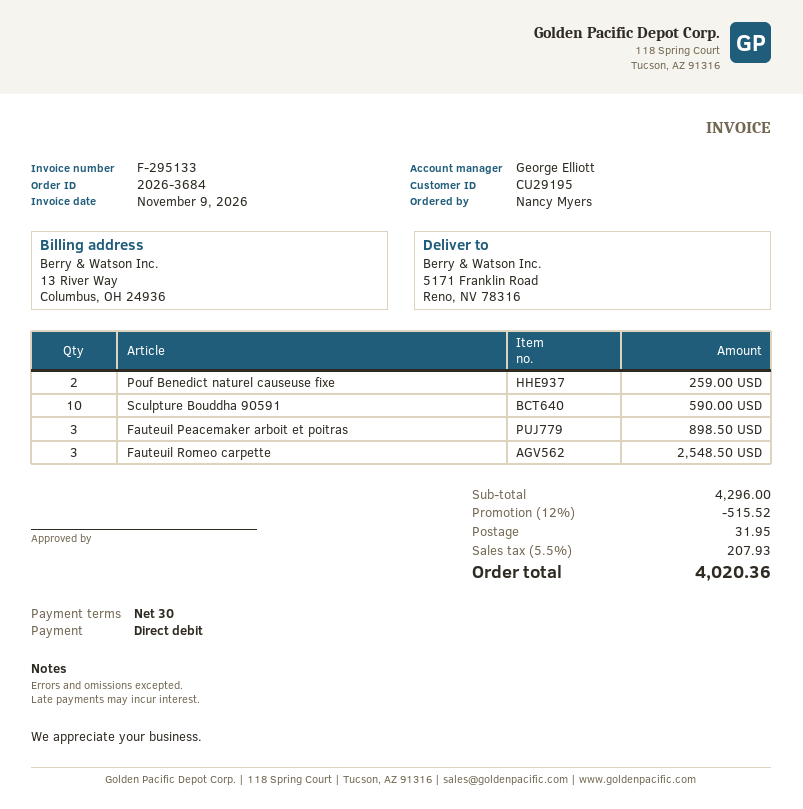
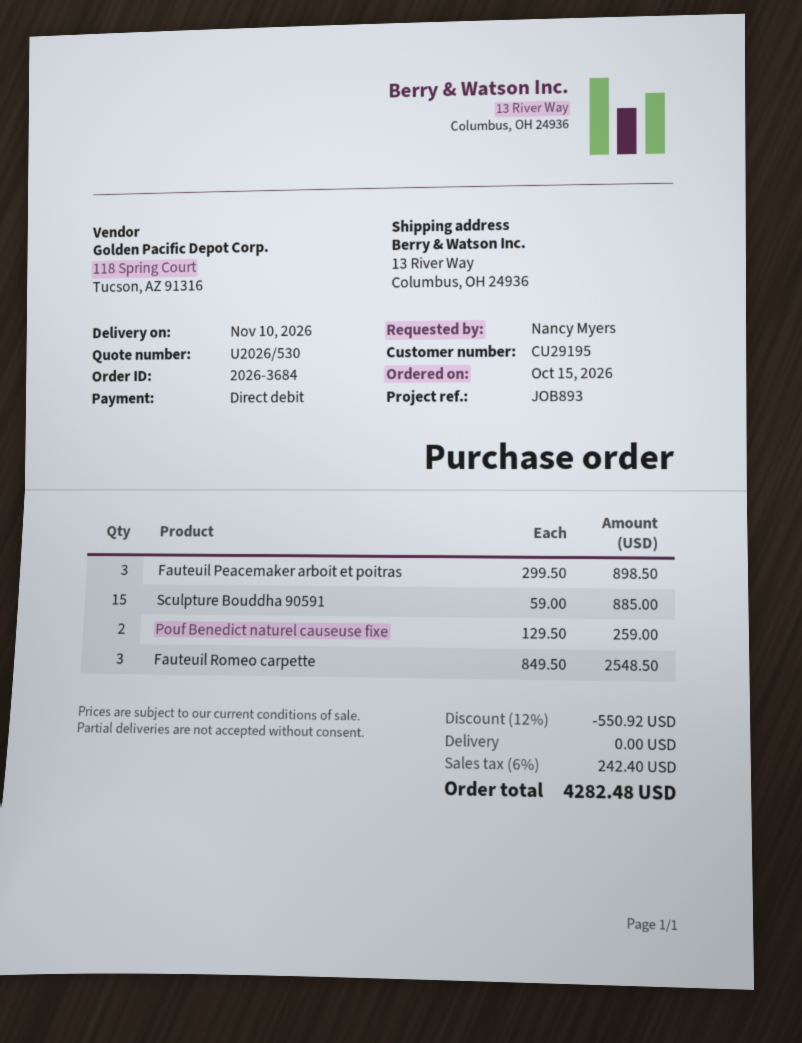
ship to: 5171 Franklin Road, Reno, NV 78316 -> 13 River Way, Columbus, OH 24936
Sculpture Bouddha 90591: 10 for 590.00 -> 15 for 885.00
discount: 12% = 515.52 -> 12% = 550.92
shipping: 31.95 -> 0.00
tax: 5.5% = 207.93 -> 6% = 242.40
total: 4020.36 -> 4282.48

